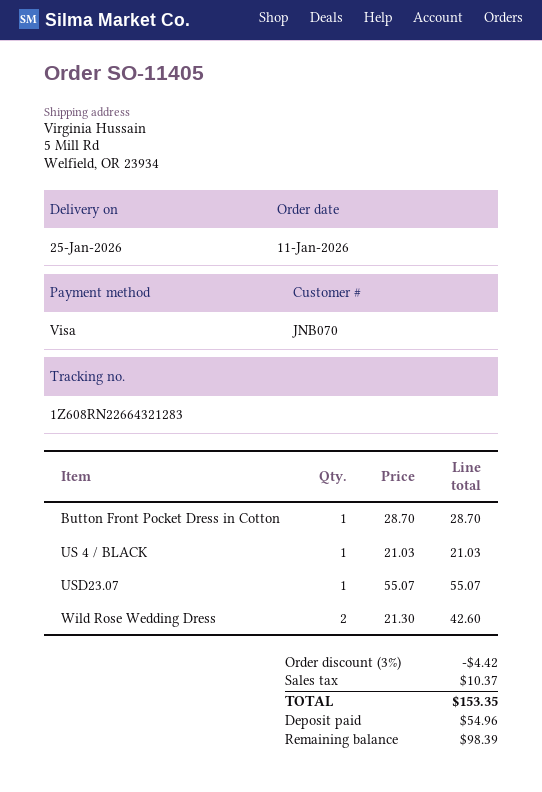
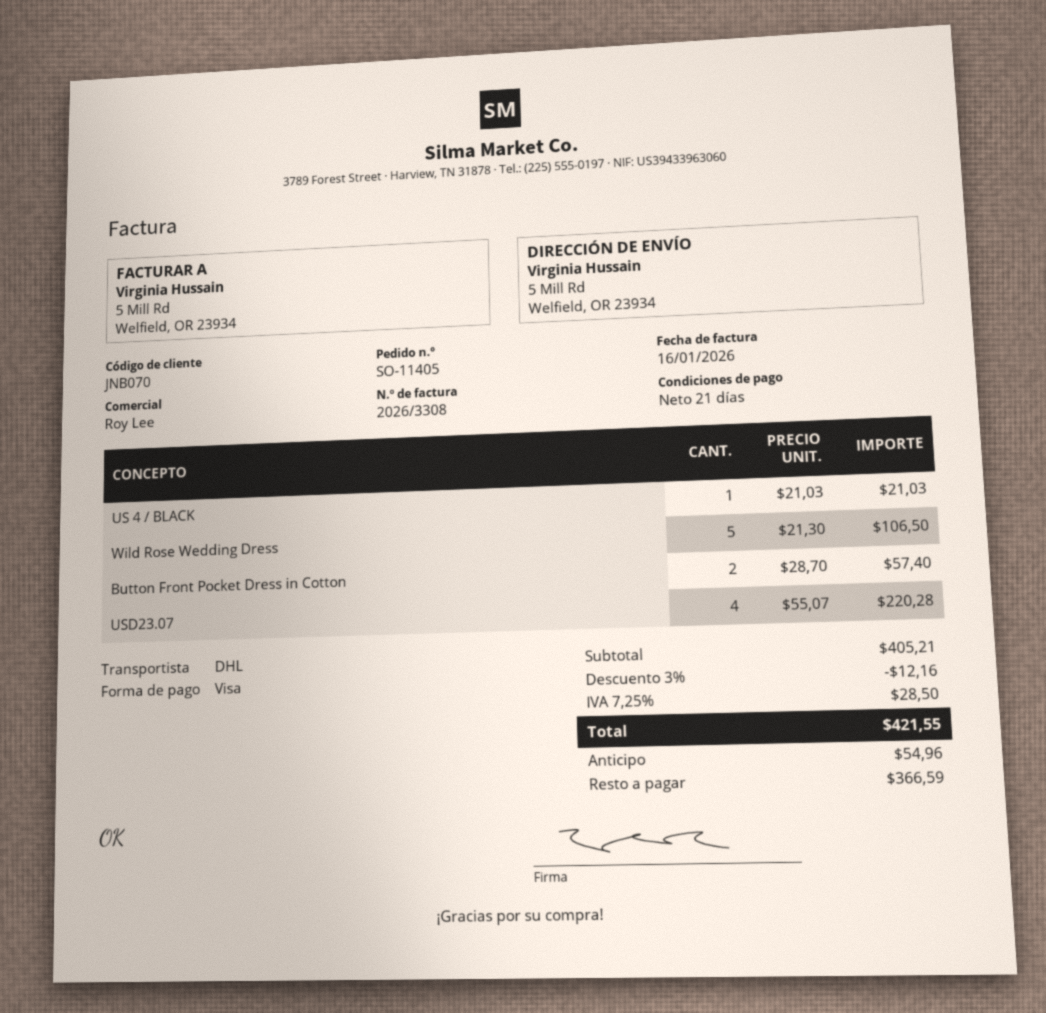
Button Front Pocket Dress in Cotton: 1 x 28.70 = 28.70 -> 2 x 28.70 = 57.40
USD23.07: 1 x 55.07 = 55.07 -> 4 x 55.07 = 220.28
Wild Rose Wedding Dress: 2 x 21.30 = 42.60 -> 5 x 21.30 = 106.50
discount: 3% = 4.42 -> 3% = 12.16
tax: 10.37 -> 28.50
total: 153.35 -> 421.55
balance: 98.39 -> 366.59

